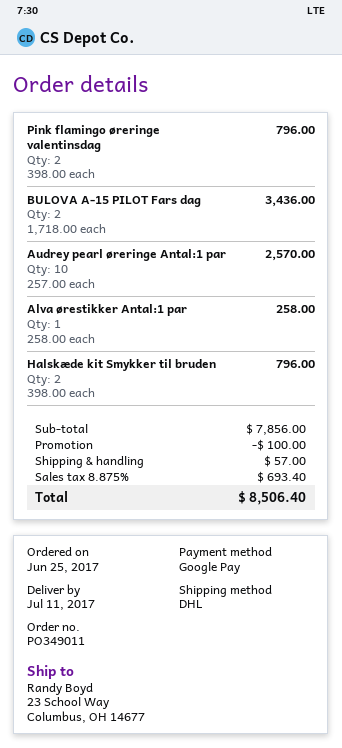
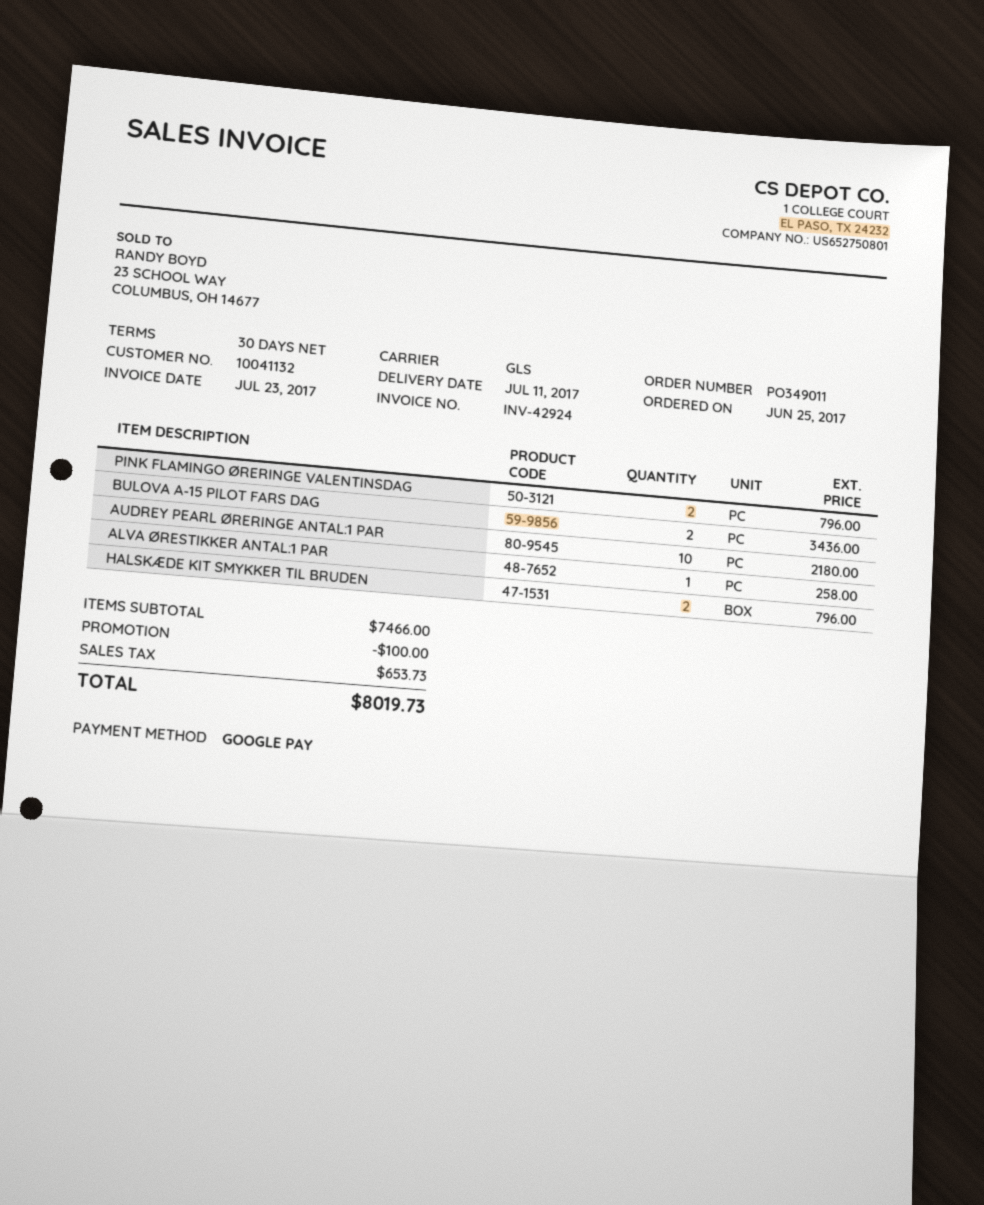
shipping method: DHL -> GLS
Audrey pearl øreringe Antal:1 par: 10 for 2570.00 -> 10 for 2180.00
subtotal: 7856.00 -> 7466.00
shipping: 57.00 -> none
tax: 693.40 -> 653.73
total: 8506.40 -> 8019.73

